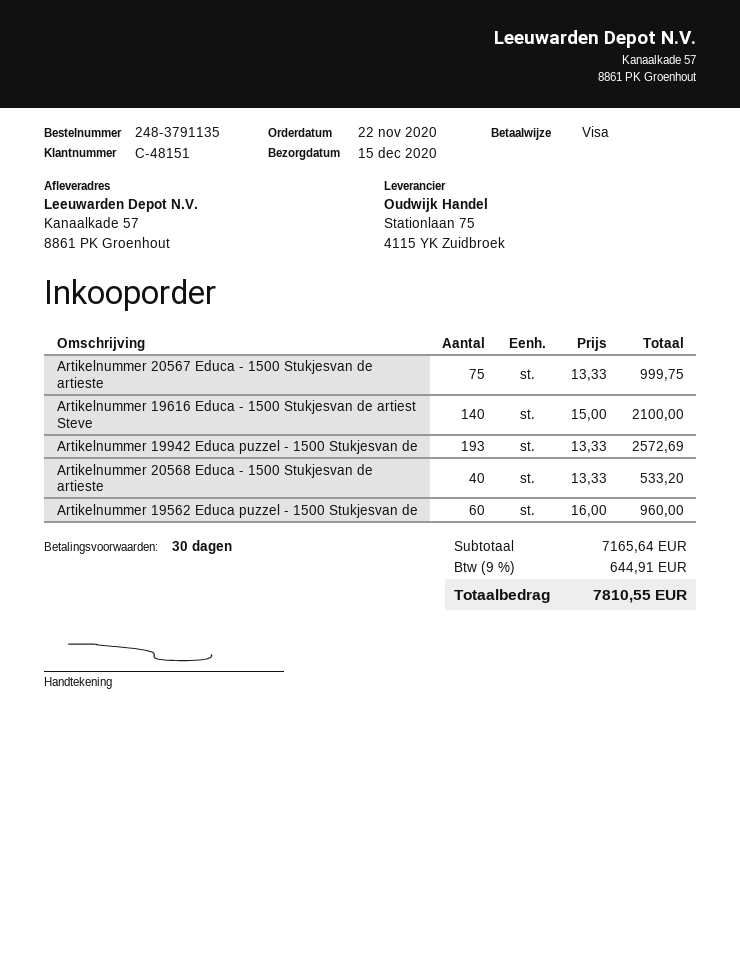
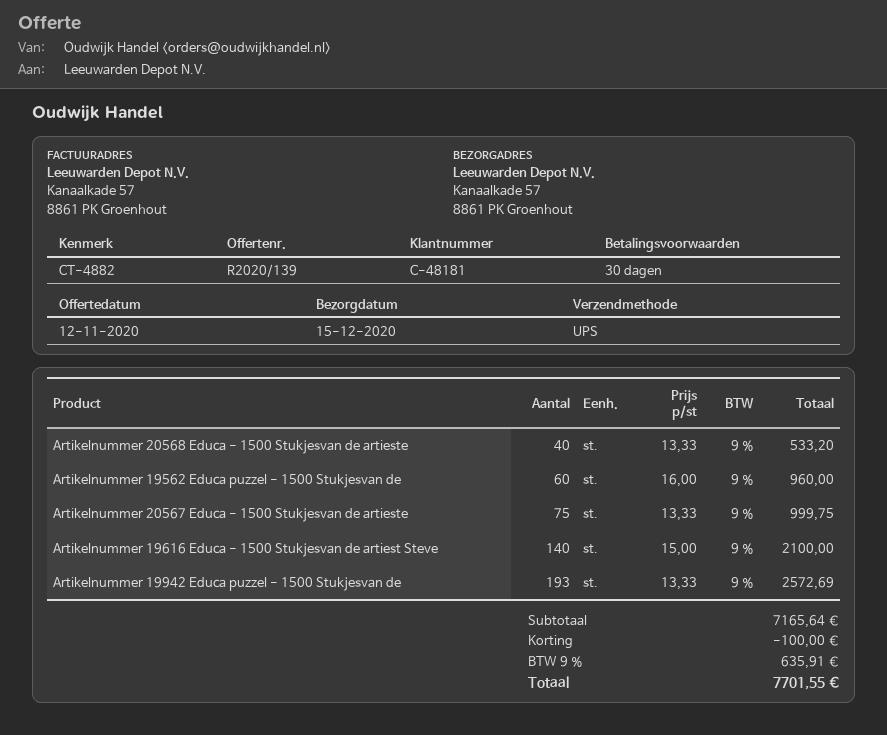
customer number: C-48151 -> C-48181
discount: none -> 100.00
tax: 9% = 644.91 -> 9% = 635.91
total: 7810.55 -> 7701.55

